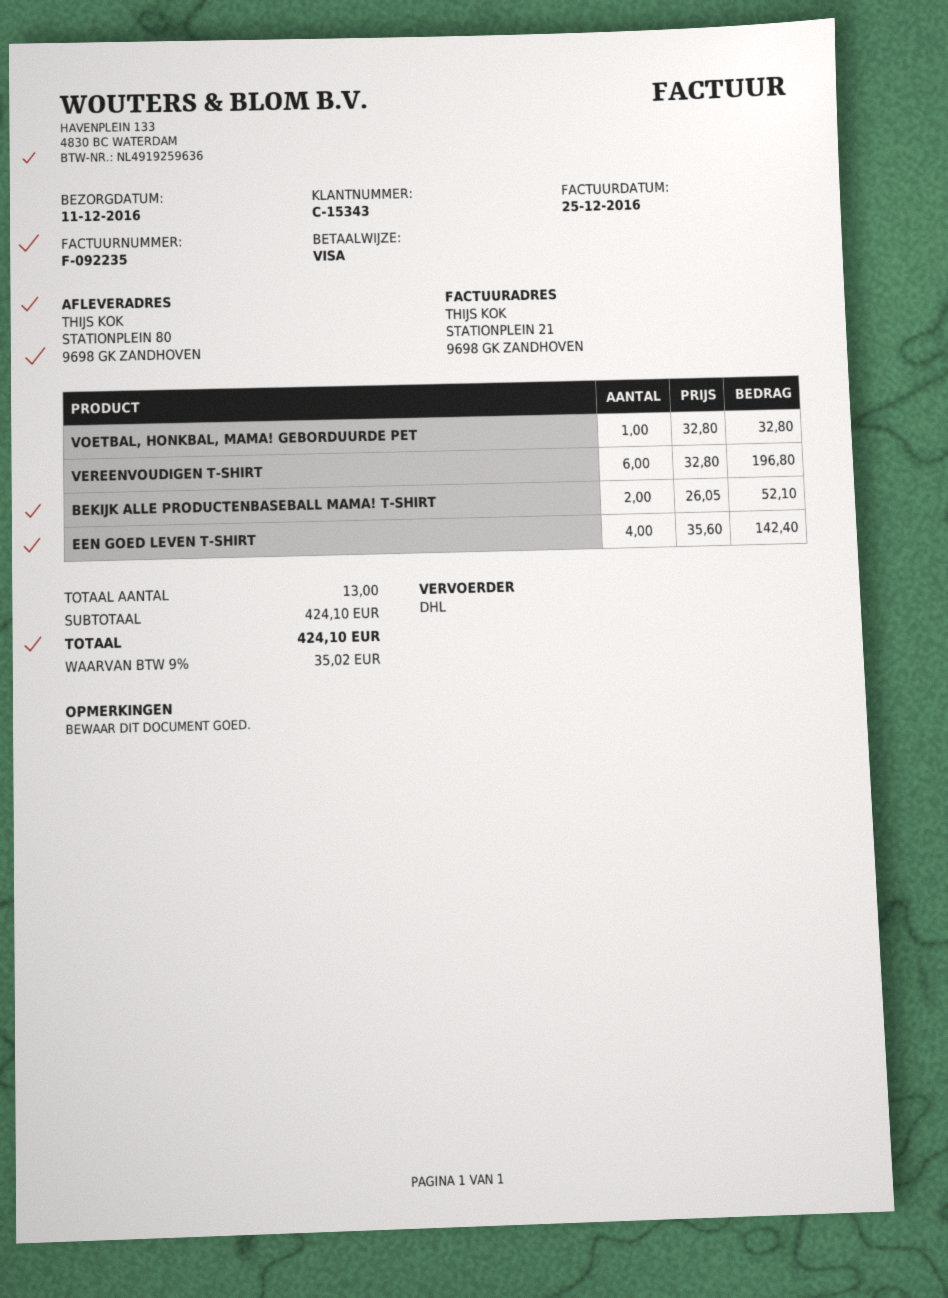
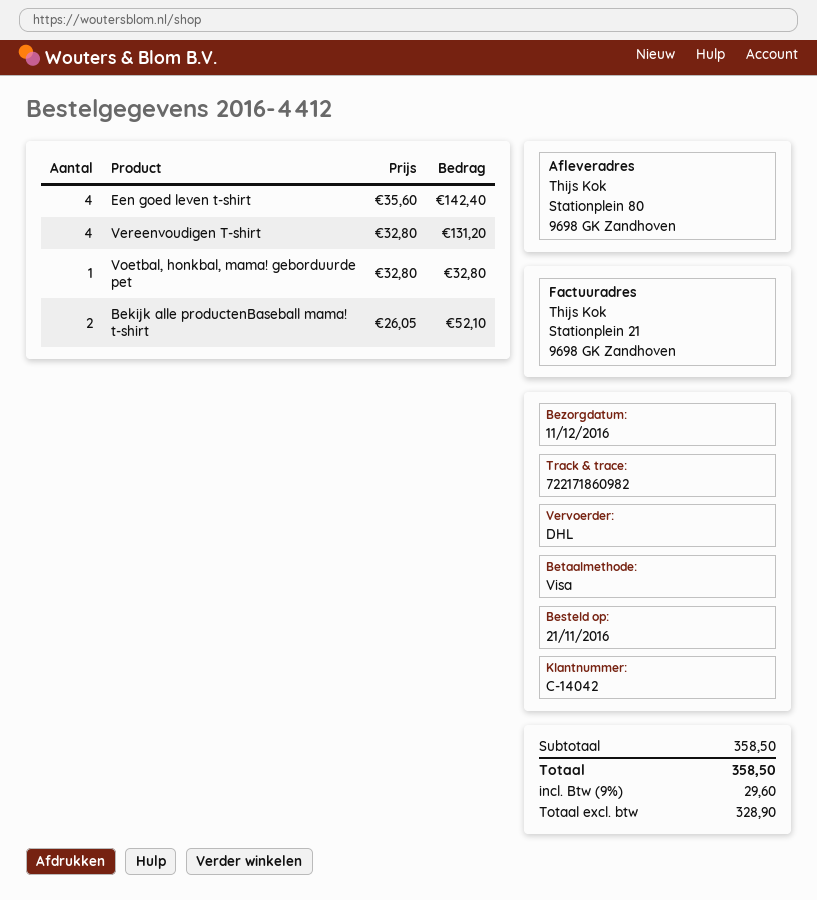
customer number: C-15343 -> C-14042
VEREENVOUDIGEN T-SHIRT: 6 x 32.80 = 196.80 -> 4 x 32.80 = 131.20
subtotal: 424.10 -> 358.50
tax: 9% = 35.02 -> 9% = 29.60
total: 424.10 -> 358.50

